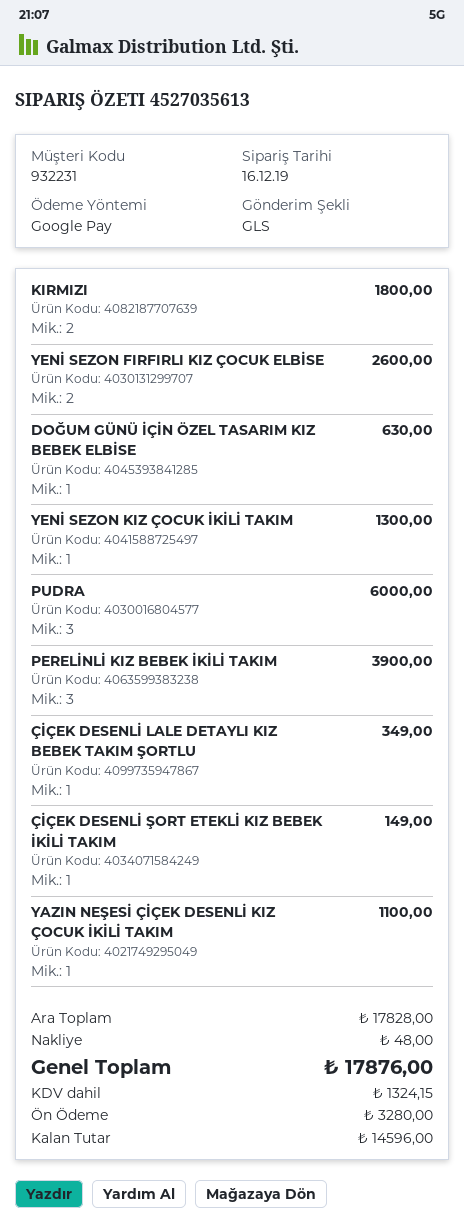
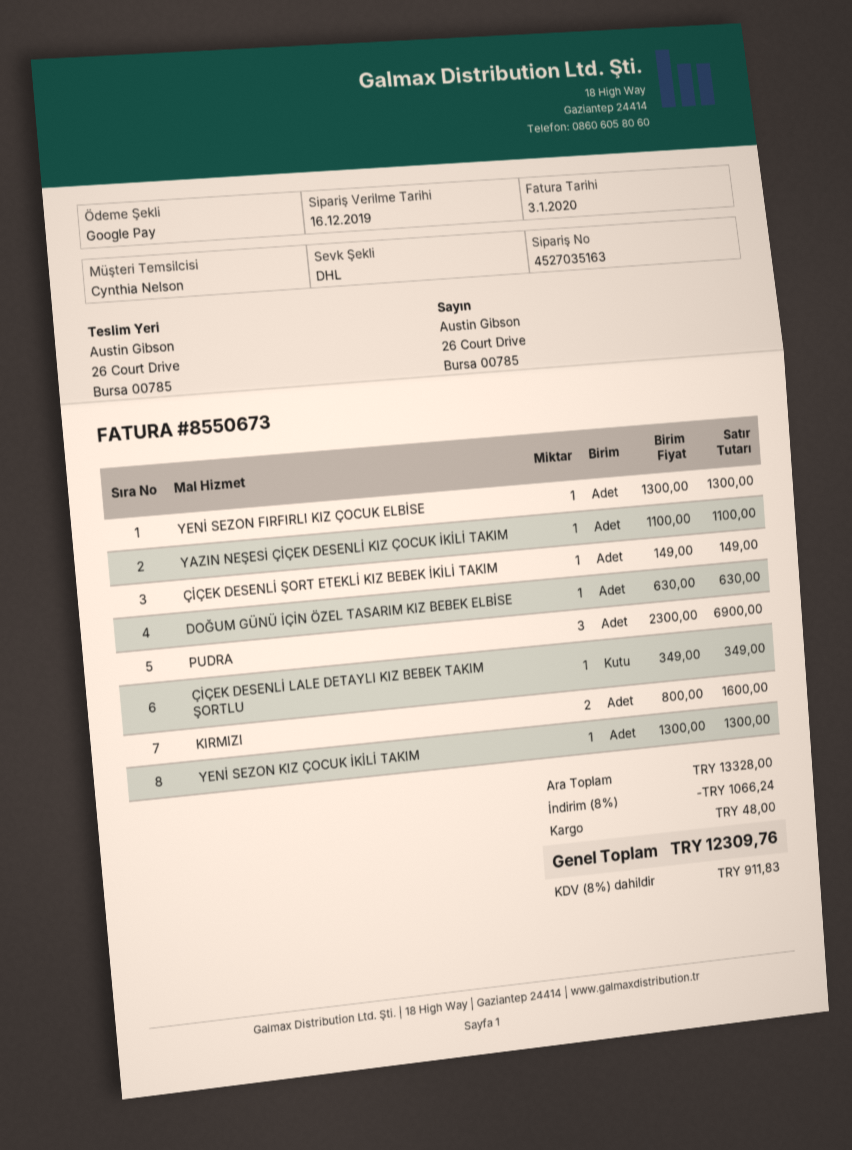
order number: 4527035613 -> 4527035163
shipping method: GLS -> DHL
KIRMIZI: 2 for 1800.00 -> 2 for 1600.00
YENİ SEZON FIRFIRLI KIZ ÇOCUK ELBİSE: 2 for 2600.00 -> 1 for 1300.00
PUDRA: 3 for 6000.00 -> 3 for 6900.00
PERELİNLİ KIZ BEBEK İKİLİ TAKIM: 3 for 3900.00 -> none
subtotal: 17828.00 -> 13328.00
discount: none -> 8% = 1066.24
tax: 1324.15 -> 911.83
total: 17876.00 -> 12309.76

